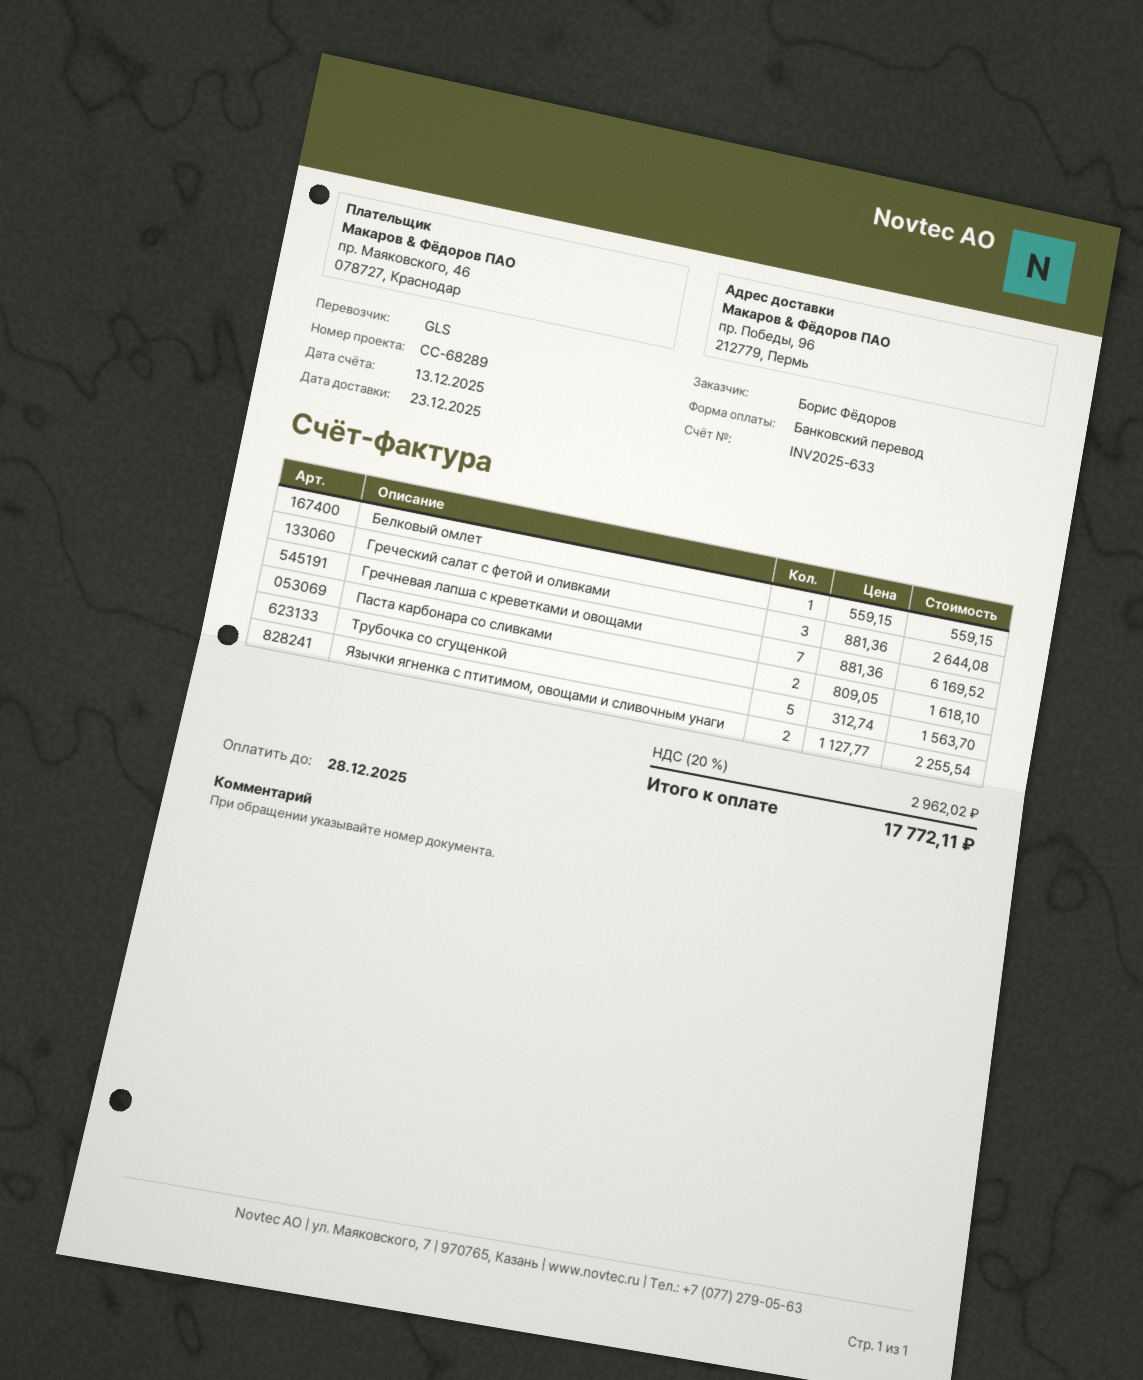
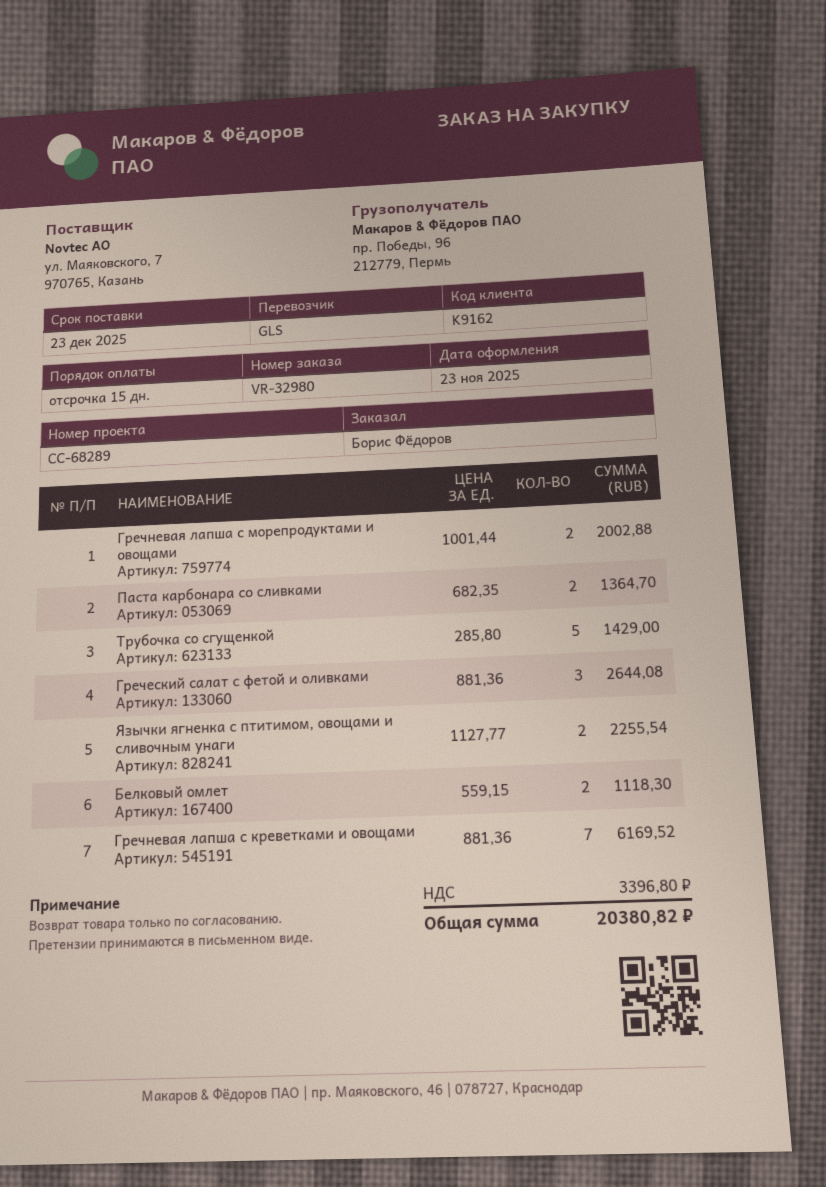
Белковый омлет: 1 x 559.15 = 559.15 -> 2 x 559.15 = 1118.30
Паста карбонара со сливками: 2 x 809.05 = 1618.10 -> 2 x 682.35 = 1364.70
Трубочка со сгущенкой: 5 x 312.74 = 1563.70 -> 5 x 285.80 = 1429.00
Гречневая лапша с морепродуктами и овощами: none -> 2 x 1001.44 = 2002.88
tax: 2962.02 -> 3396.80
total: 17772.11 -> 20380.82

